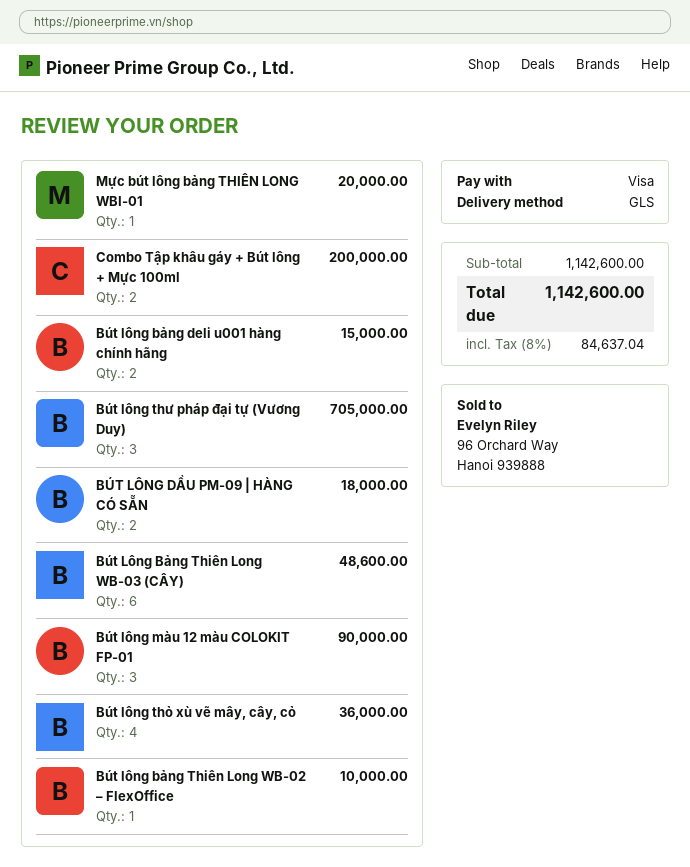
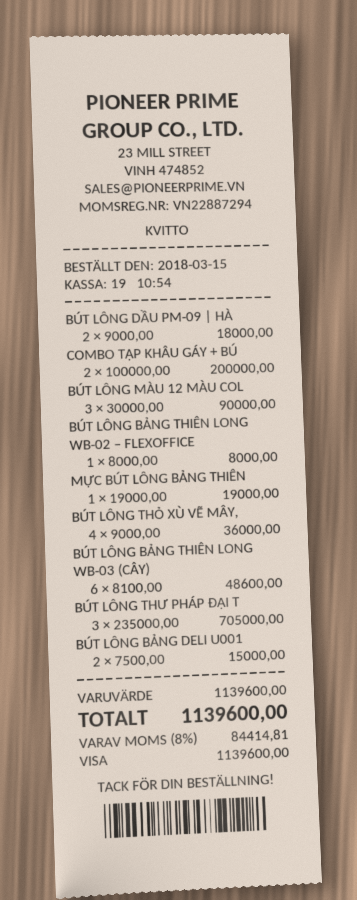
Mực bút lông bảng THIÊN LONG WBI-01: 1 for 20000.00 -> 1 for 19000.00
Bút lông bảng Thiên Long WB-02 – FlexOffice: 1 for 10000.00 -> 1 for 8000.00
subtotal: 1142600.00 -> 1139600.00
tax: 8% = 84637.04 -> 8% = 84414.81
total: 1142600.00 -> 1139600.00

